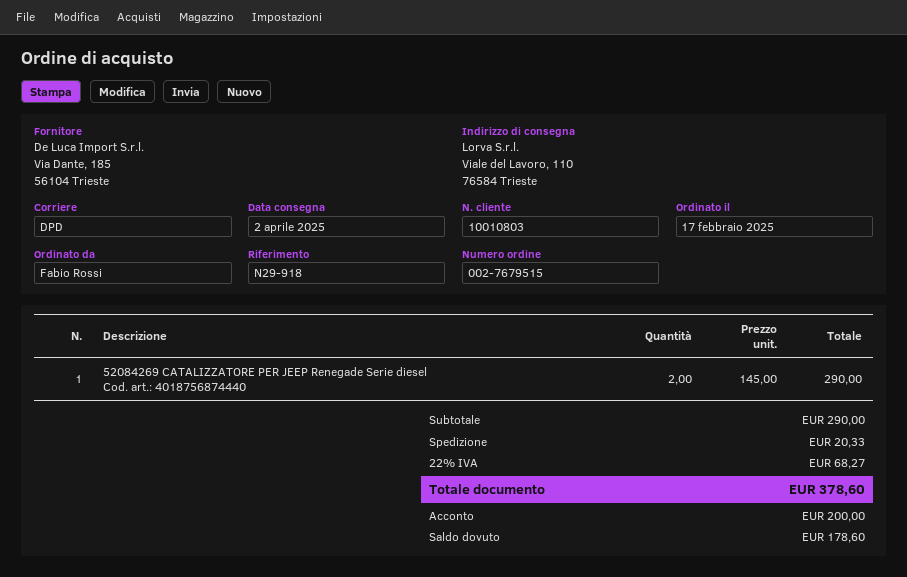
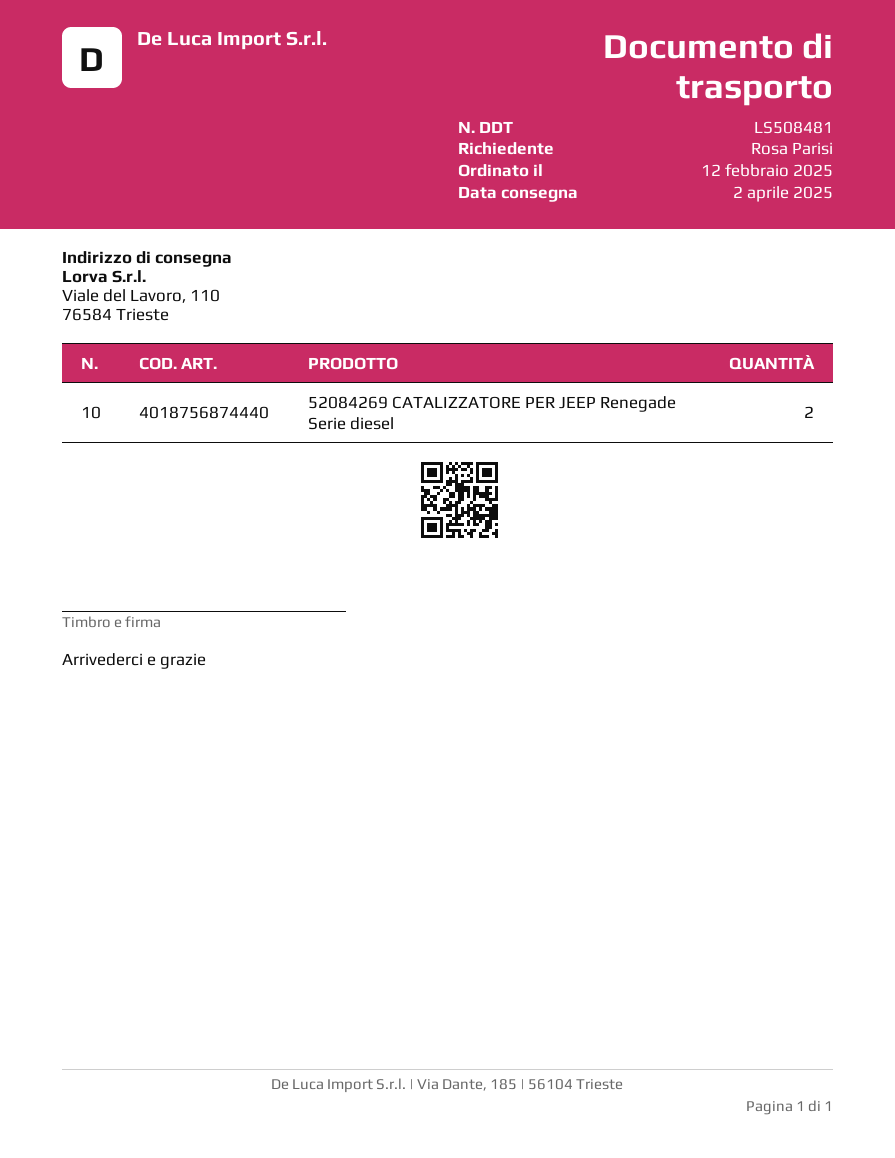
order date: 2025-02-17 -> 2025-02-12
ordered by: Fabio Rossi -> Rosa Parisi

